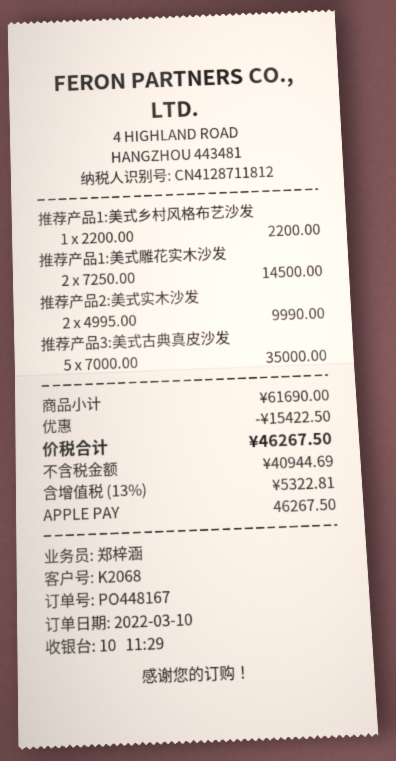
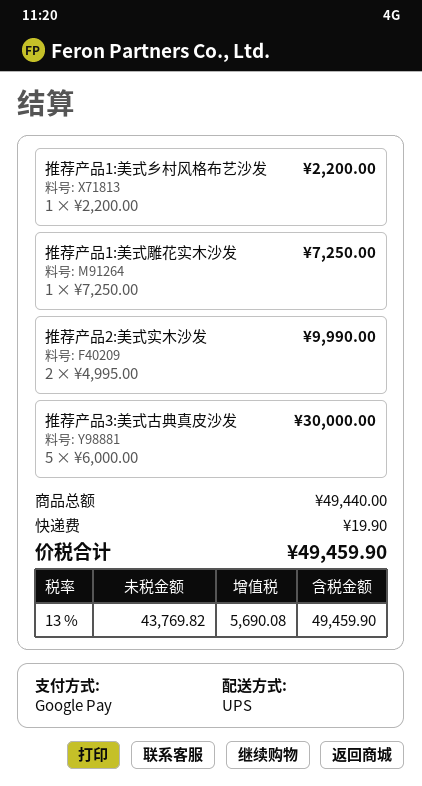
payment method: Apple Pay -> Google Pay
推荐产品1:美式雕花实木沙发: 2 x 7250.00 = 14500.00 -> 1 x 7250.00 = 7250.00
推荐产品3:美式古典真皮沙发: 5 x 7000.00 = 35000.00 -> 5 x 6000.00 = 30000.00
subtotal: 61690.00 -> 49440.00
discount: 15422.50 -> none
shipping: none -> 19.90
net: 40944.69 -> 43769.82
tax: 13% = 5322.81 -> 13% = 5690.08
total: 46267.50 -> 49459.90

